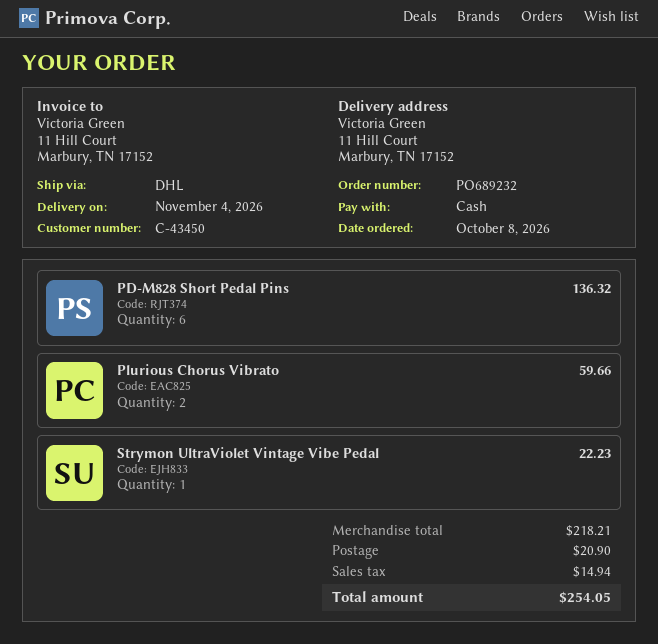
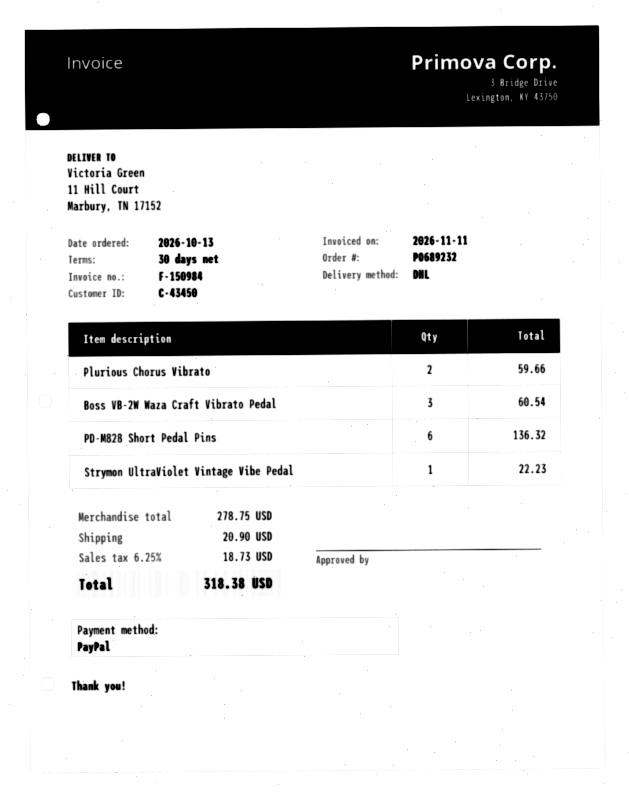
order date: 2026-10-08 -> 2026-10-13
payment method: cash -> PayPal
Boss VB-2W Waza Craft Vibrato Pedal: none -> 3 for 60.54
subtotal: 218.21 -> 278.75
tax: 14.94 -> 18.73
total: 254.05 -> 318.38

